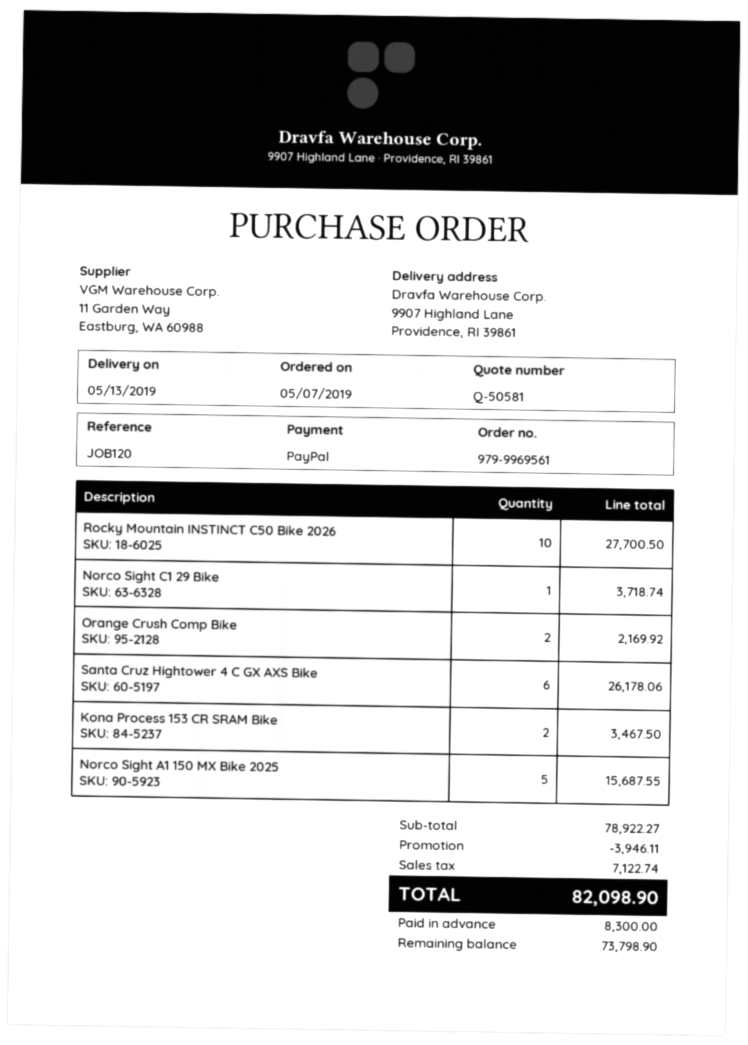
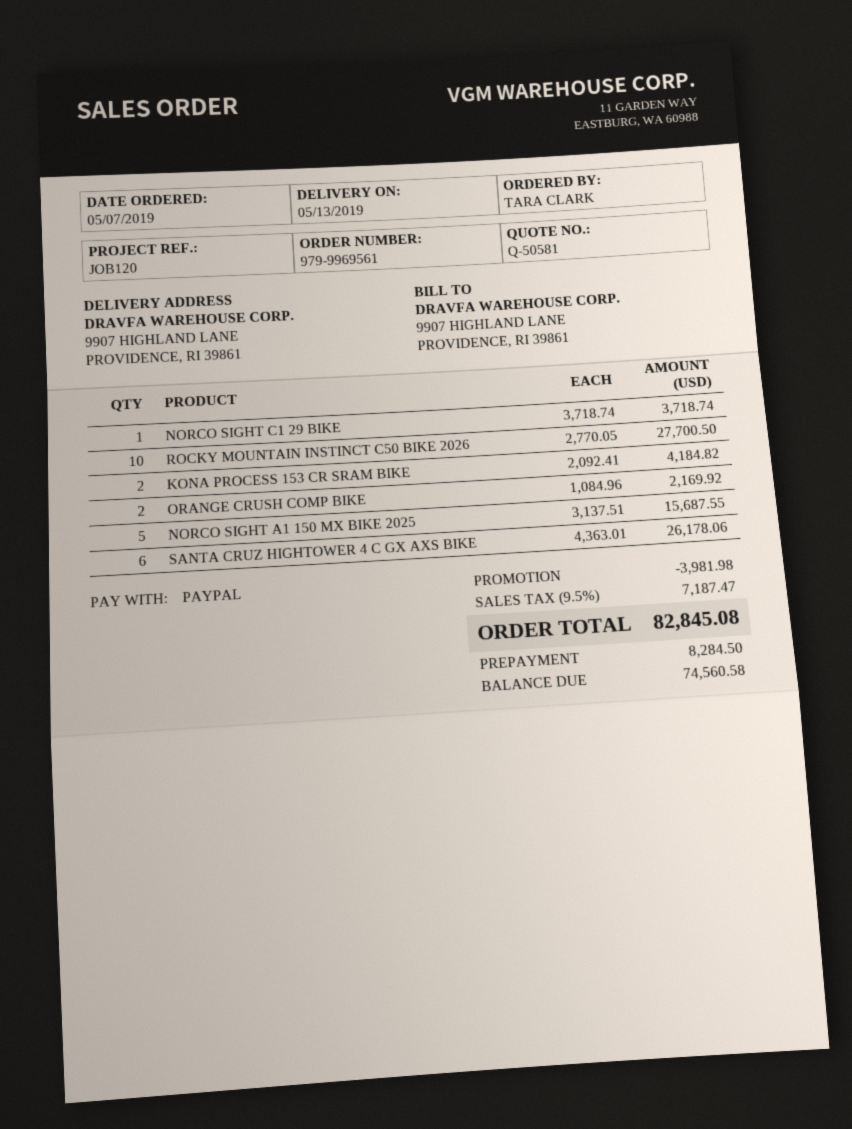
Kona Process 153 CR SRAM Bike: 2 for 3467.50 -> 2 for 4184.82
discount: 3946.11 -> 3981.98
tax: 7122.74 -> 7187.47
total: 82098.90 -> 82845.08
deposit: 8300.00 -> 8284.50
balance: 73798.90 -> 74560.58

